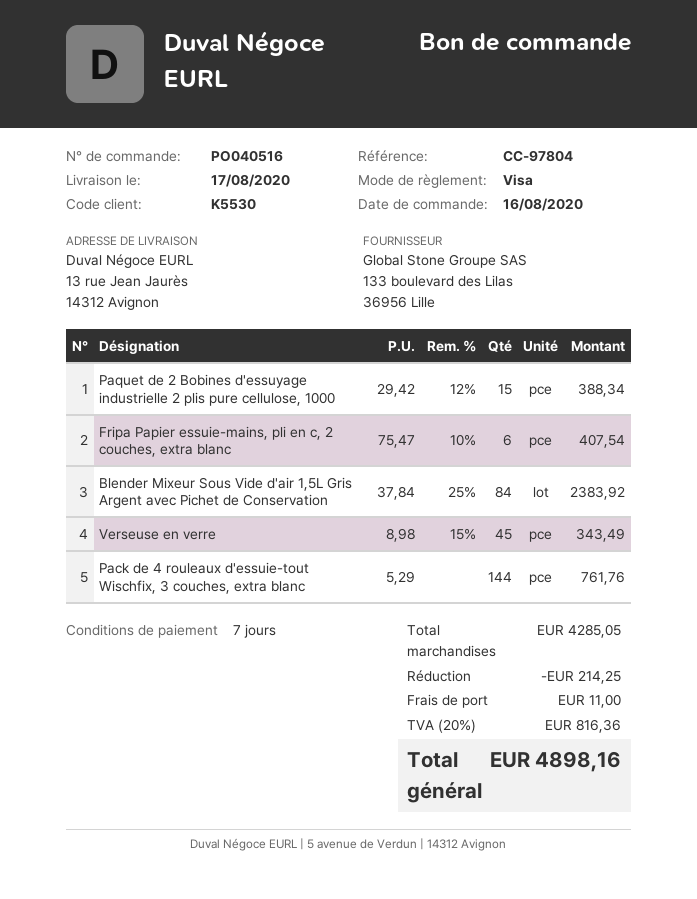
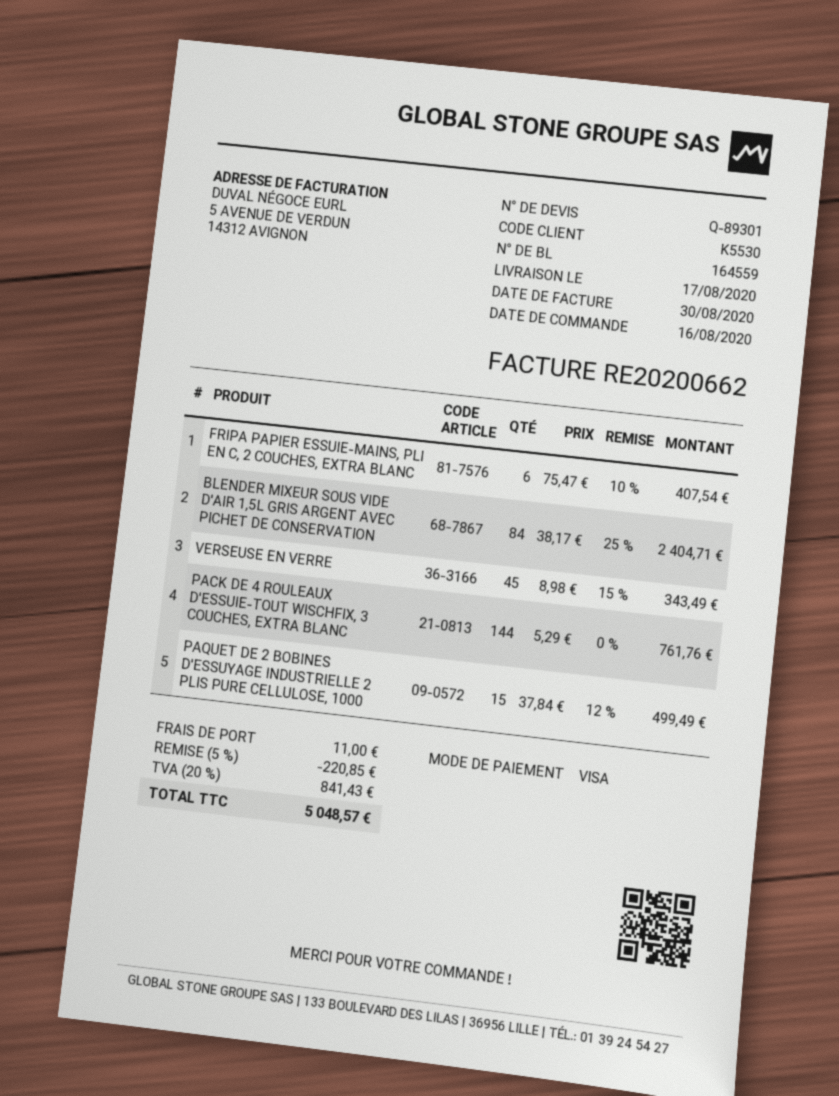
Paquet de 2 Bobines d'essuyage industrielle 2 plis pure cellulose, 1000: 15 x 29.42 - 12% = 388.34 -> 15 x 37.84 - 12% = 499.49
Blender Mixeur Sous Vide d'air 1,5L Gris Argent avec Pichet de Conservation: 84 x 37.84 - 25% = 2383.92 -> 84 x 38.17 - 25% = 2404.71
discount: 214.25 -> 220.85
tax: 20% = 816.36 -> 20% = 841.43
total: 4898.16 -> 5048.57

